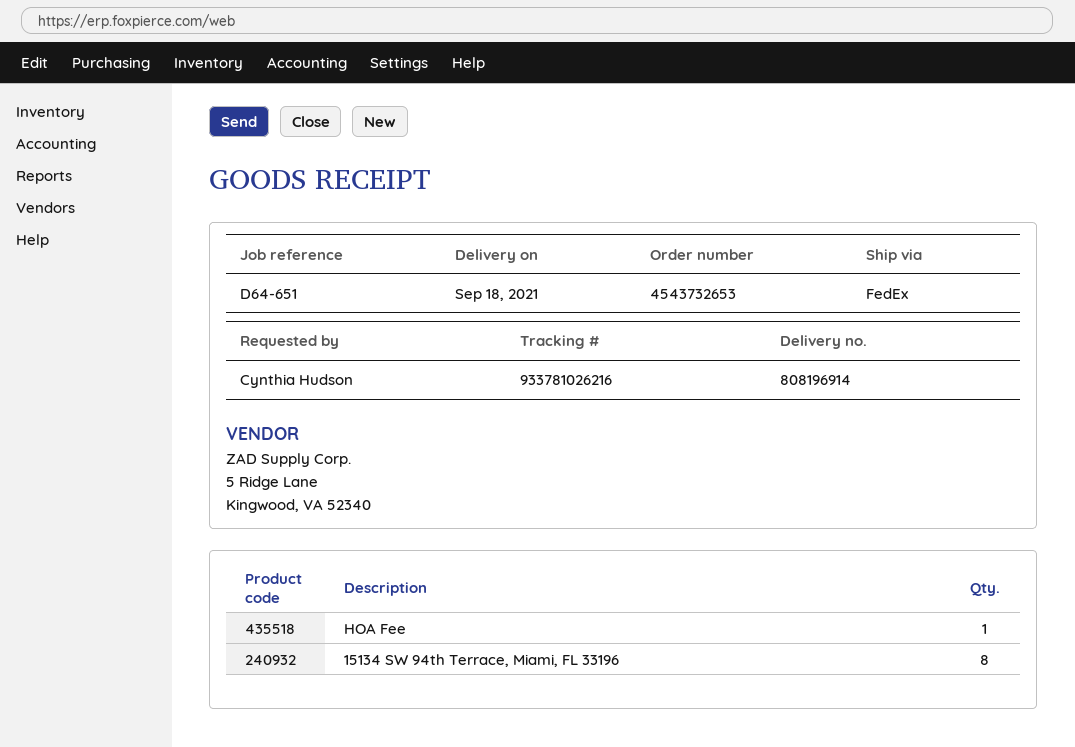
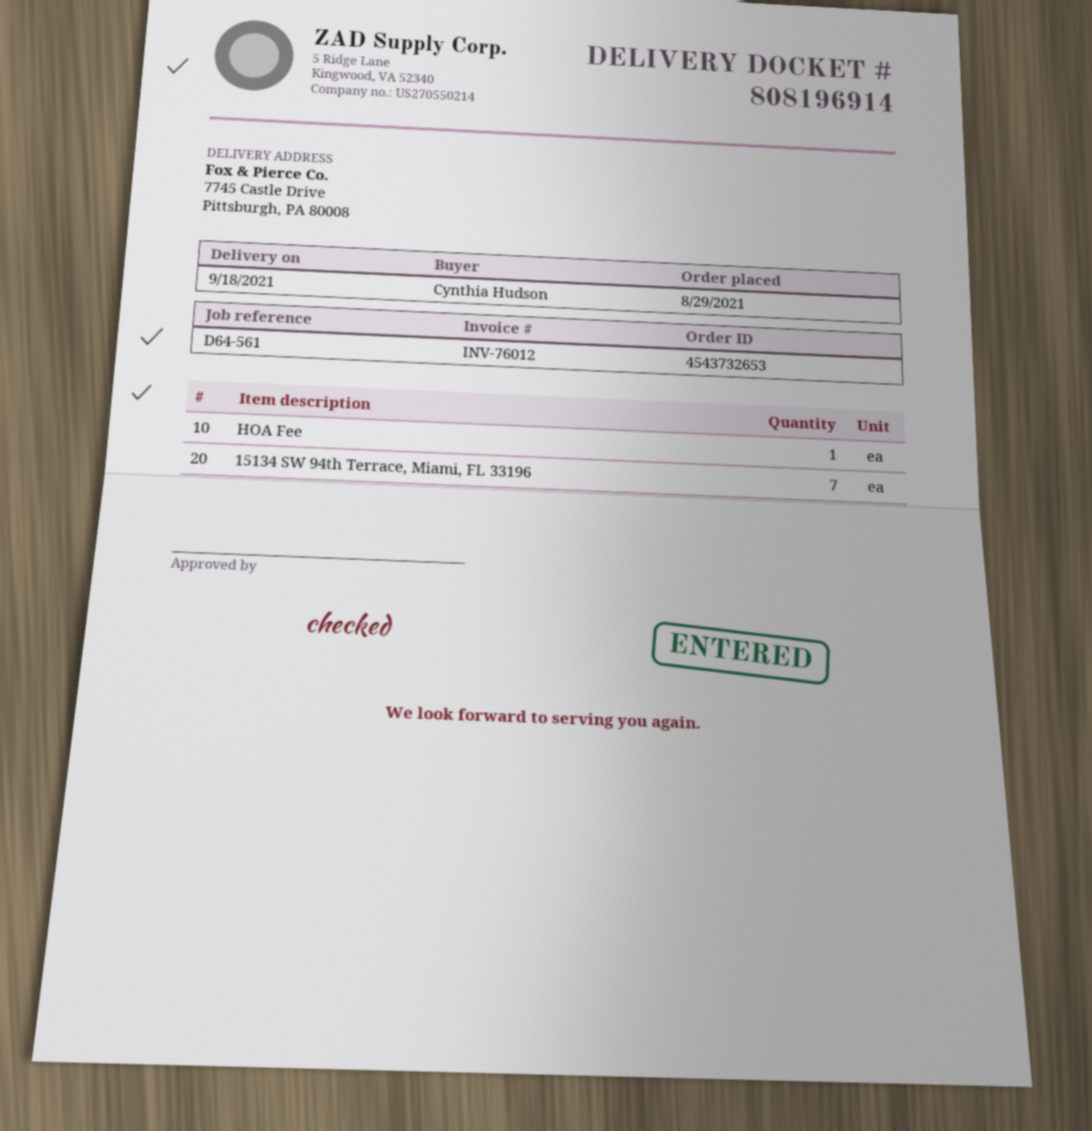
reference: D64-651 -> D64-561
15134 SW 94th Terrace, Miami, FL 33196: 8 -> 7

